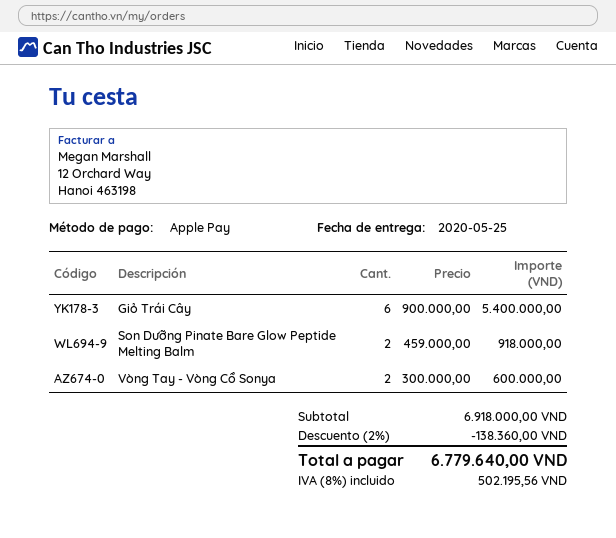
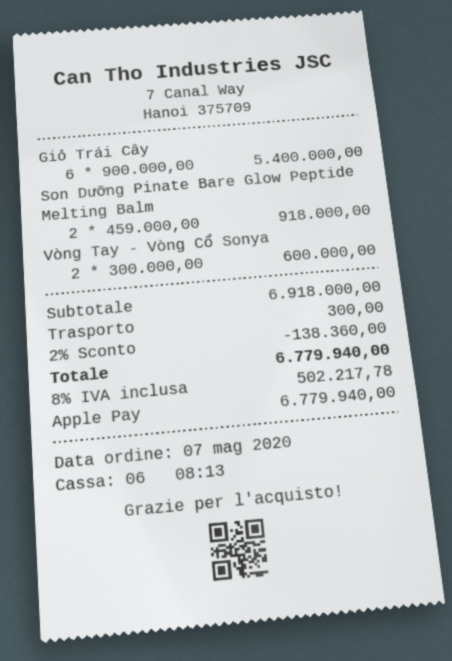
shipping: none -> 300.00
tax: 8% = 502195.56 -> 8% = 502217.78
total: 6779640.00 -> 6779940.00

